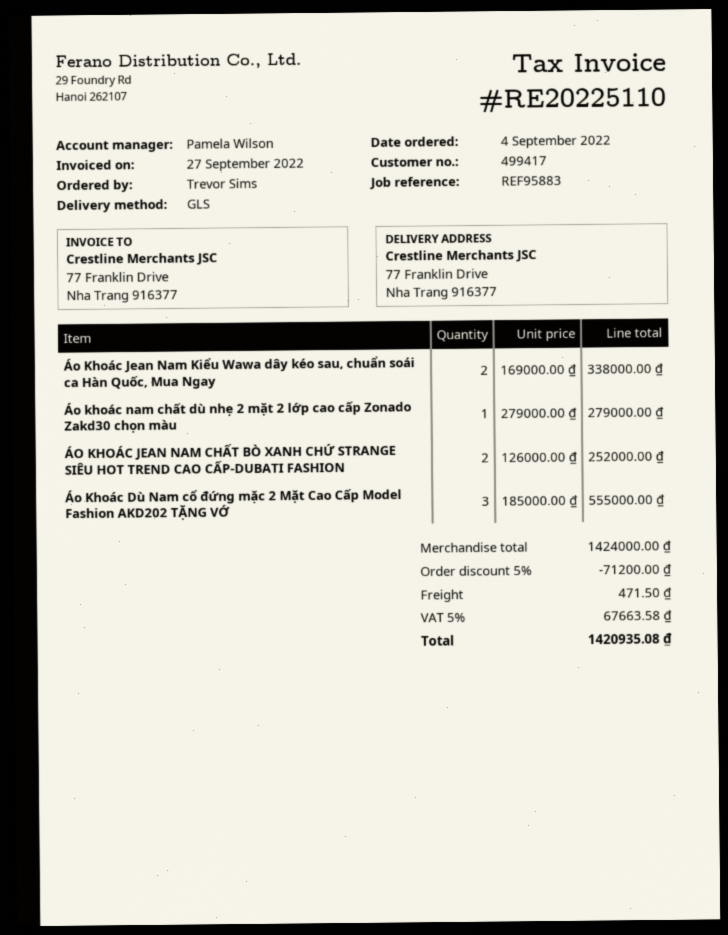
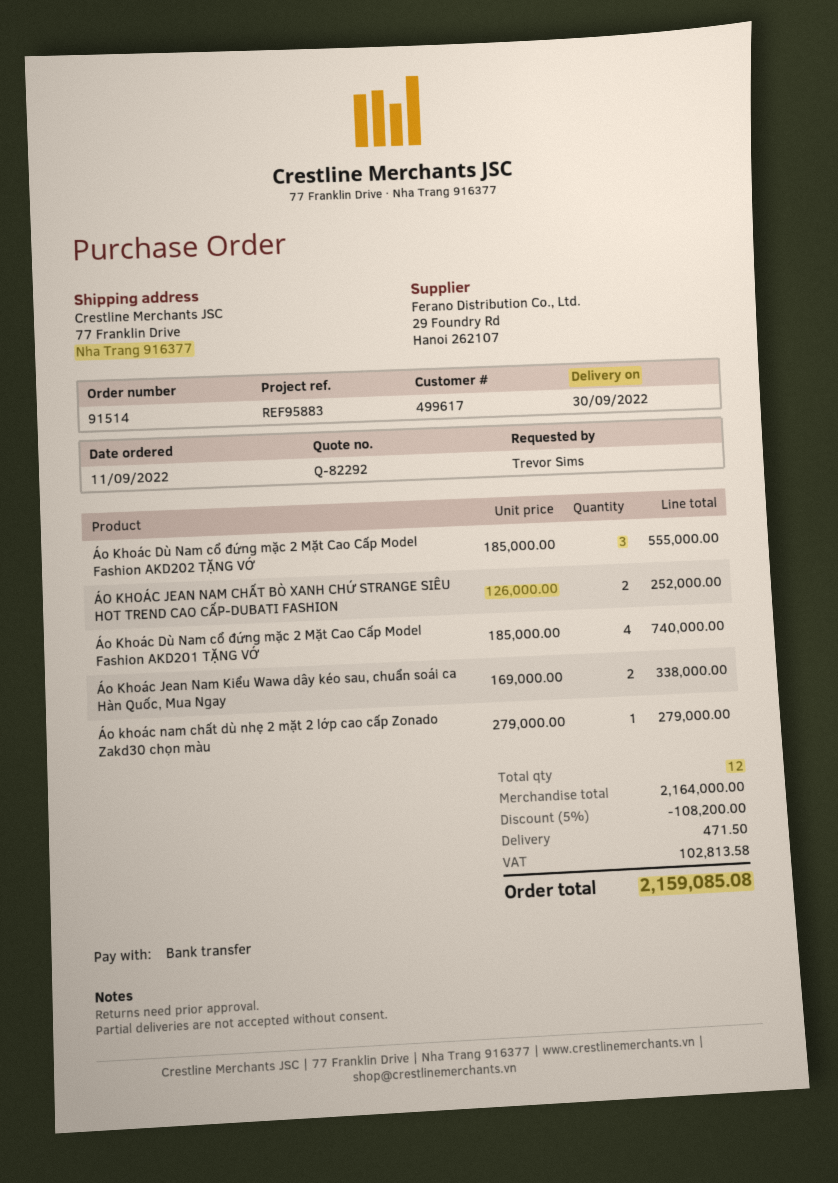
order date: 2022-09-04 -> 2022-09-11
customer number: 499417 -> 499617
Áo Khoác Dù Nam cổ đứng mặc 2 Mặt Cao Cấp Model Fashion AKD201 TẶNG VỚ: none -> 4 x 185000.00 = 740000.00
subtotal: 1424000.00 -> 2164000.00
discount: 5% = 71200.00 -> 5% = 108200.00
tax: 67663.58 -> 102813.58
total: 1420935.08 -> 2159085.08

